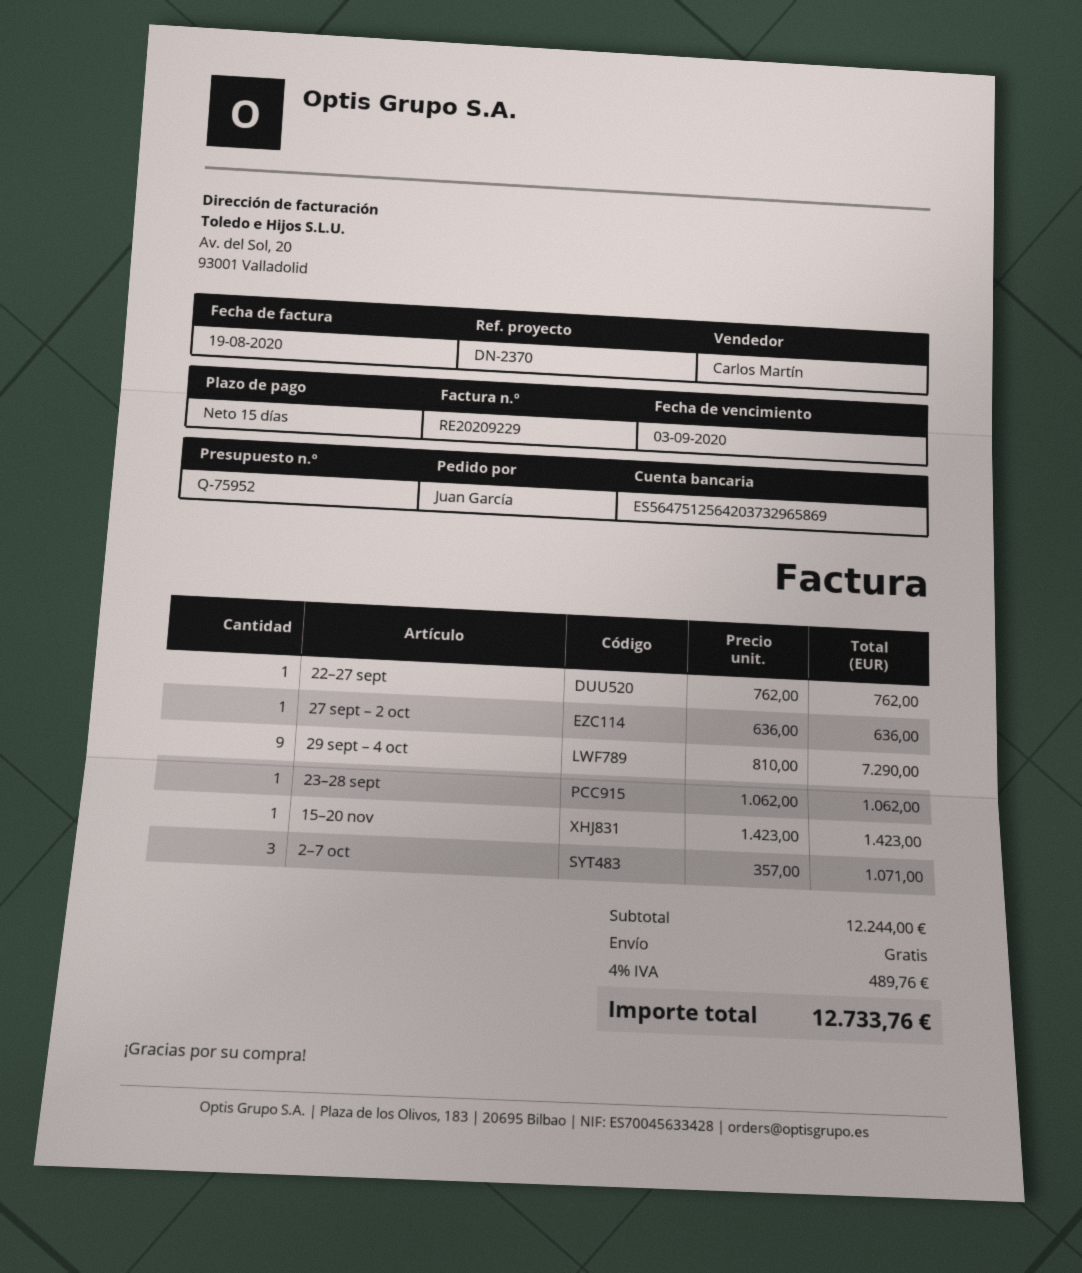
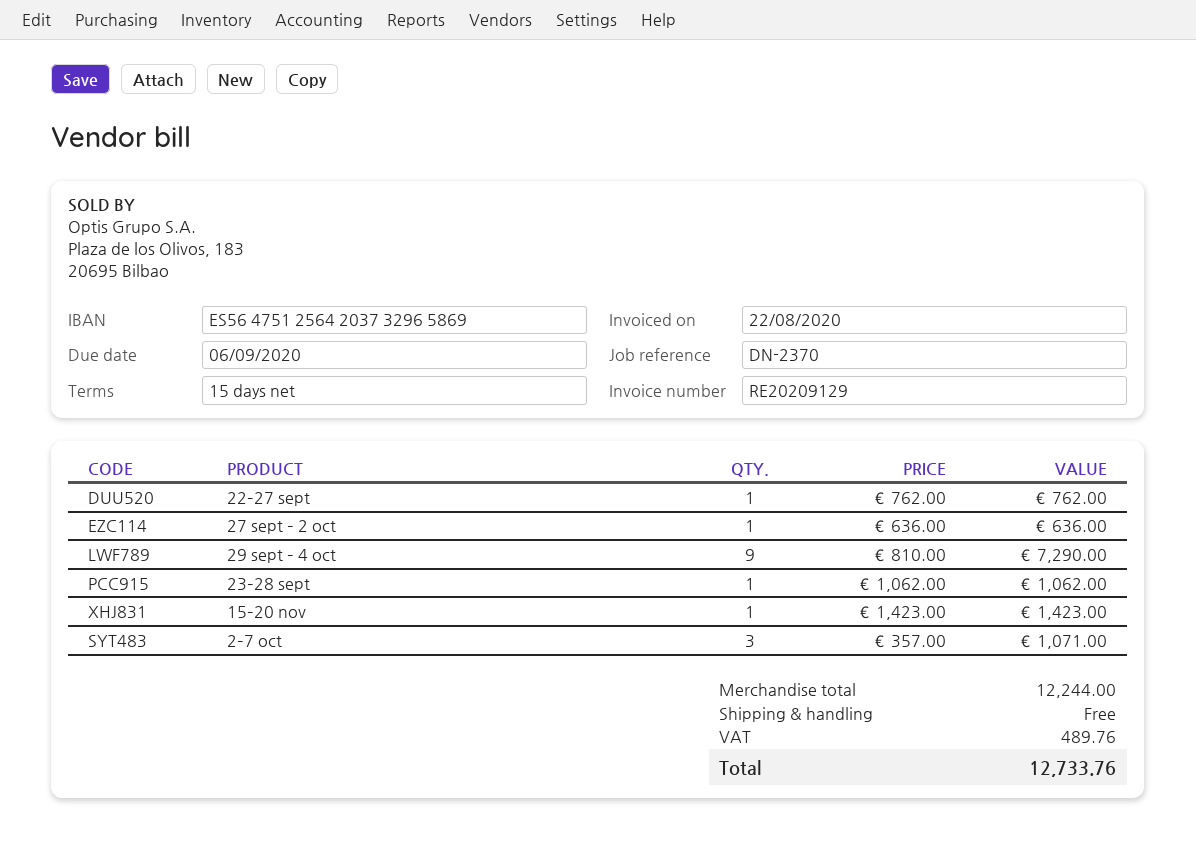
invoice number: RE20209229 -> RE20209129
invoice date: 2020-08-19 -> 2020-08-22
due date: 2020-09-03 -> 2020-09-06

